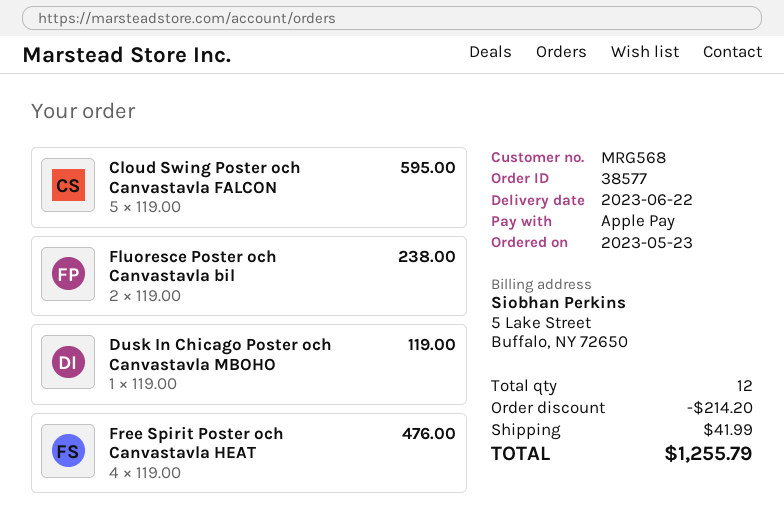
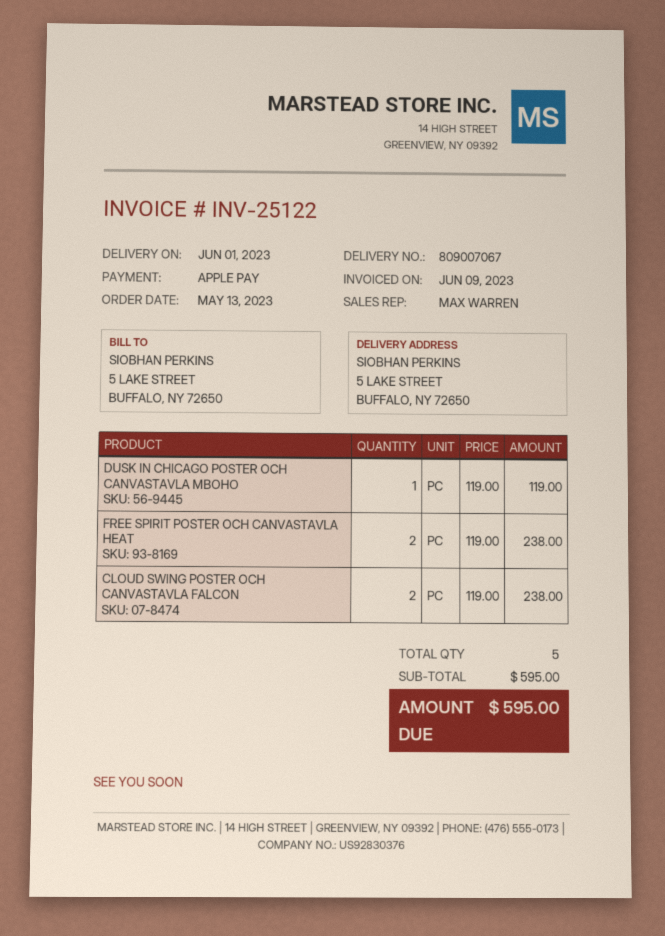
order date: 2023-05-23 -> 2023-05-13
delivery date: 2023-06-22 -> 2023-06-01
Cloud Swing Poster och Canvastavla FALCON: 5 x 119.00 = 595.00 -> 2 x 119.00 = 238.00
Fluoresce Poster och Canvastavla bil: 2 x 119.00 = 238.00 -> none
Free Spirit Poster och Canvastavla HEAT: 4 x 119.00 = 476.00 -> 2 x 119.00 = 238.00
total quantity: 12 -> 5
discount: 214.20 -> none
shipping: 41.99 -> none
total: 1255.79 -> 595.00

